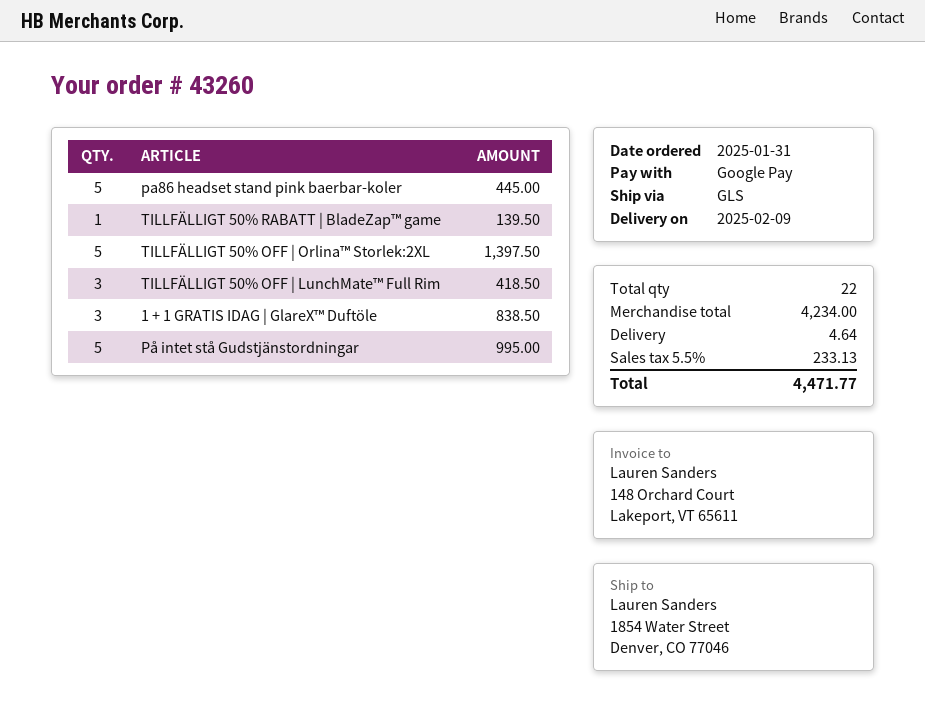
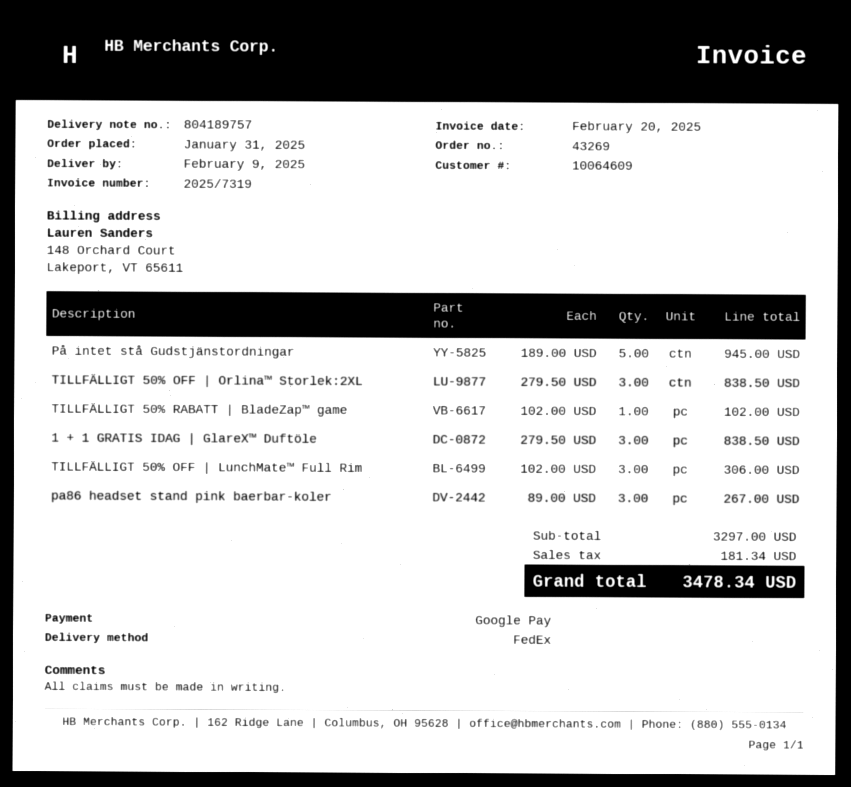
order number: 43260 -> 43269
shipping method: GLS -> FedEx
pa86 headset stand pink baerbar-koler: 5 for 445.00 -> 3 for 267.00
TILLFÄLLIGT 50% RABATT | BladeZap™ game: 1 for 139.50 -> 1 for 102.00
TILLFÄLLIGT 50% OFF | Orlina™ Storlek:2XL: 5 for 1397.50 -> 3 for 838.50
TILLFÄLLIGT 50% OFF | LunchMate™ Full Rim: 3 for 418.50 -> 3 for 306.00
På intet stå Gudstjänstordningar: 5 for 995.00 -> 5 for 945.00
subtotal: 4234.00 -> 3297.00
shipping: 4.64 -> none
tax: 233.13 -> 181.34
total: 4471.77 -> 3478.34

